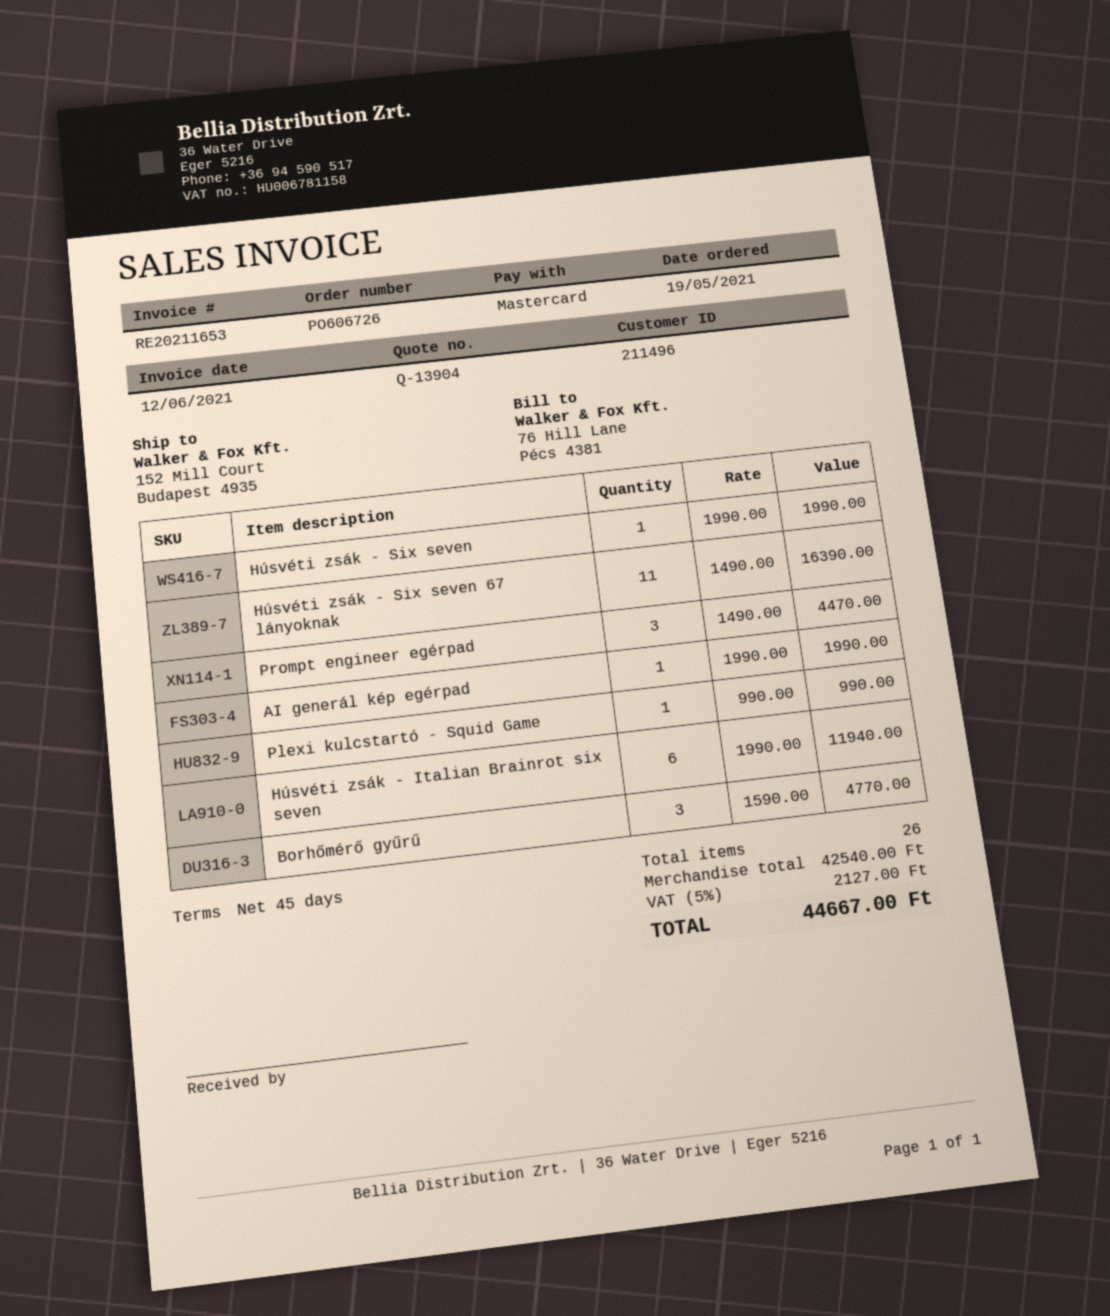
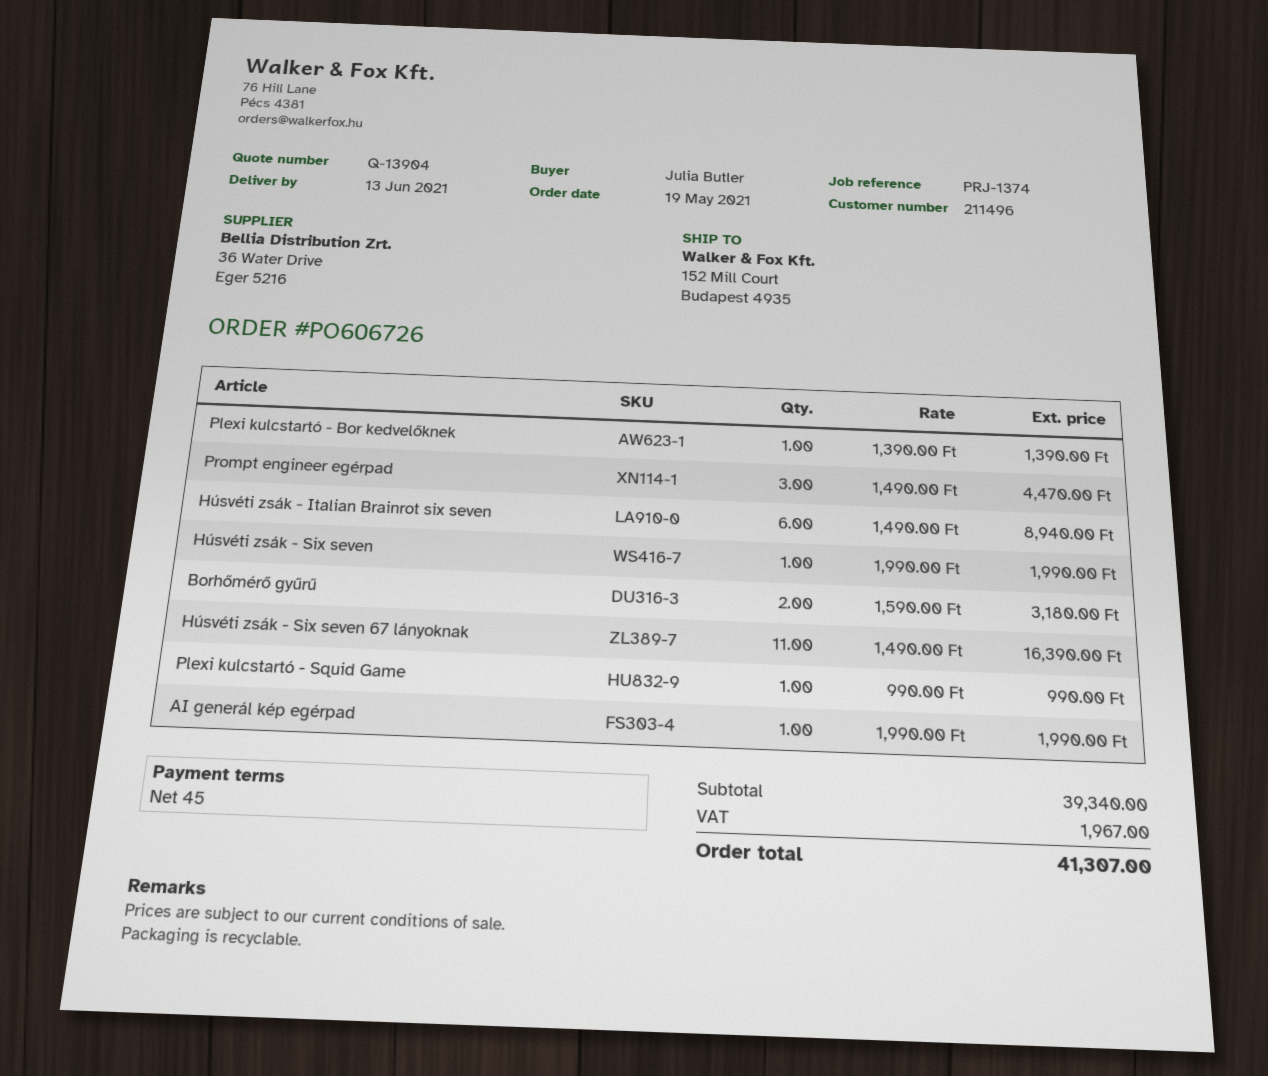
Húsvéti zsák - Italian Brainrot six seven: 6 x 1990.00 = 11940.00 -> 6 x 1490.00 = 8940.00
Borhőmérő gyűrű: 3 x 1590.00 = 4770.00 -> 2 x 1590.00 = 3180.00
Plexi kulcstartó - Bor kedvelőknek: none -> 1 x 1390.00 = 1390.00
subtotal: 42540.00 -> 39340.00
tax: 2127.00 -> 1967.00
total: 44667.00 -> 41307.00

